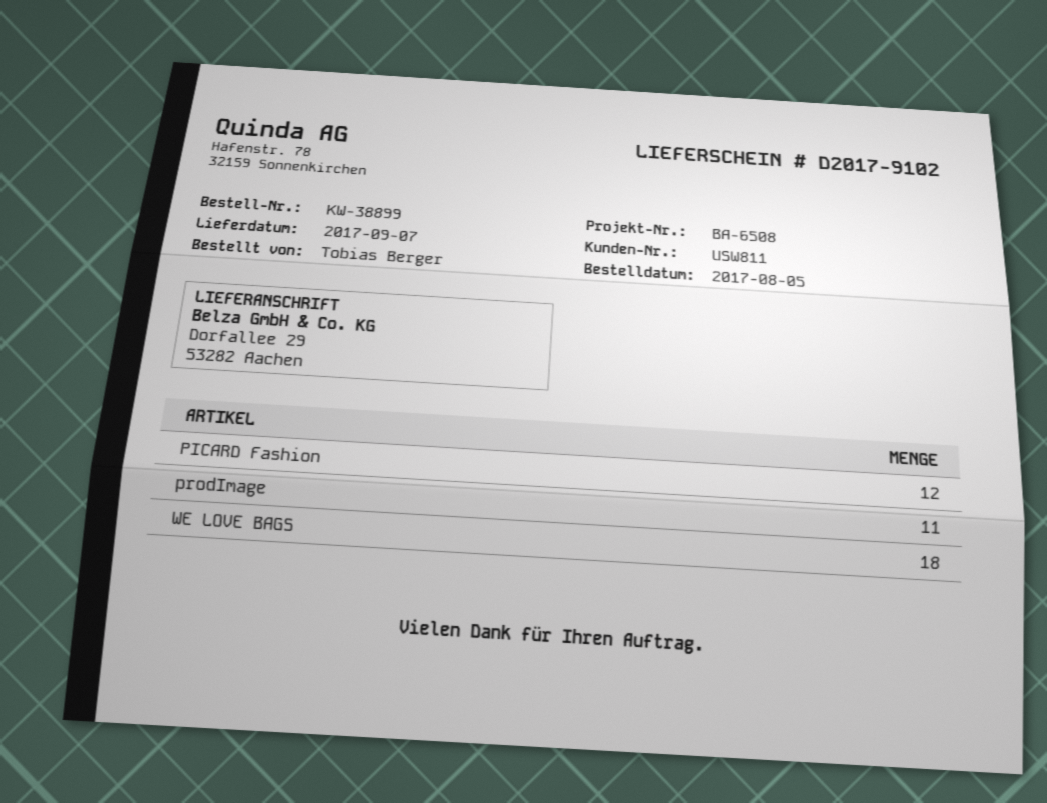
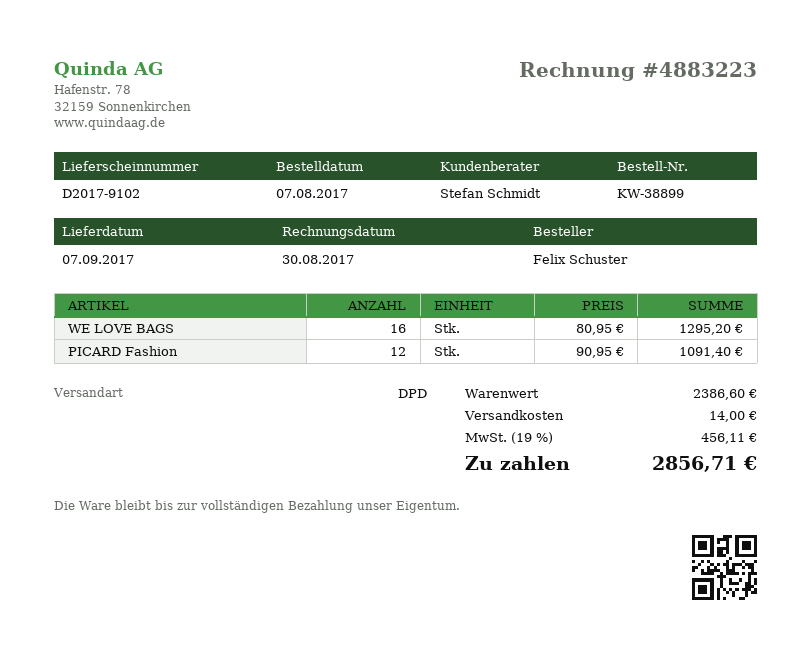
order date: 2017-08-05 -> 2017-08-07
ordered by: Tobias Berger -> Felix Schuster
prodImage: 11 -> none
WE LOVE BAGS: 18 -> 16

